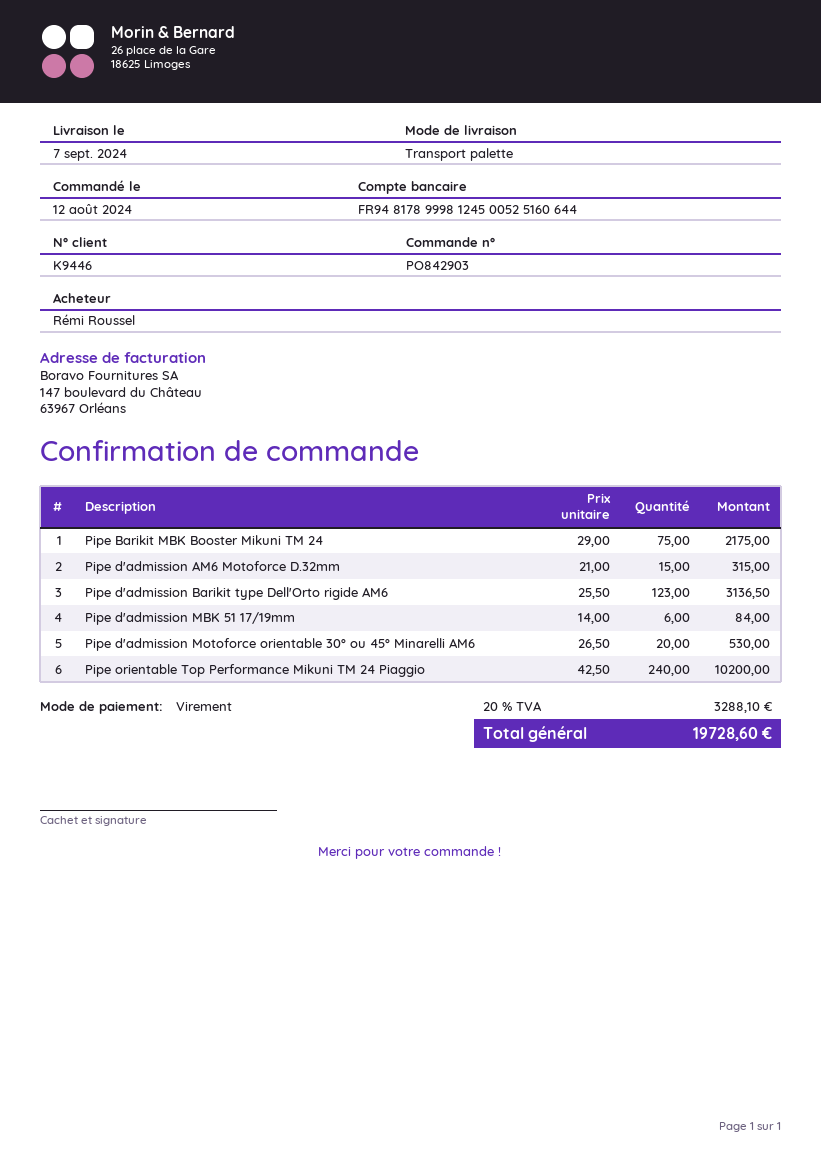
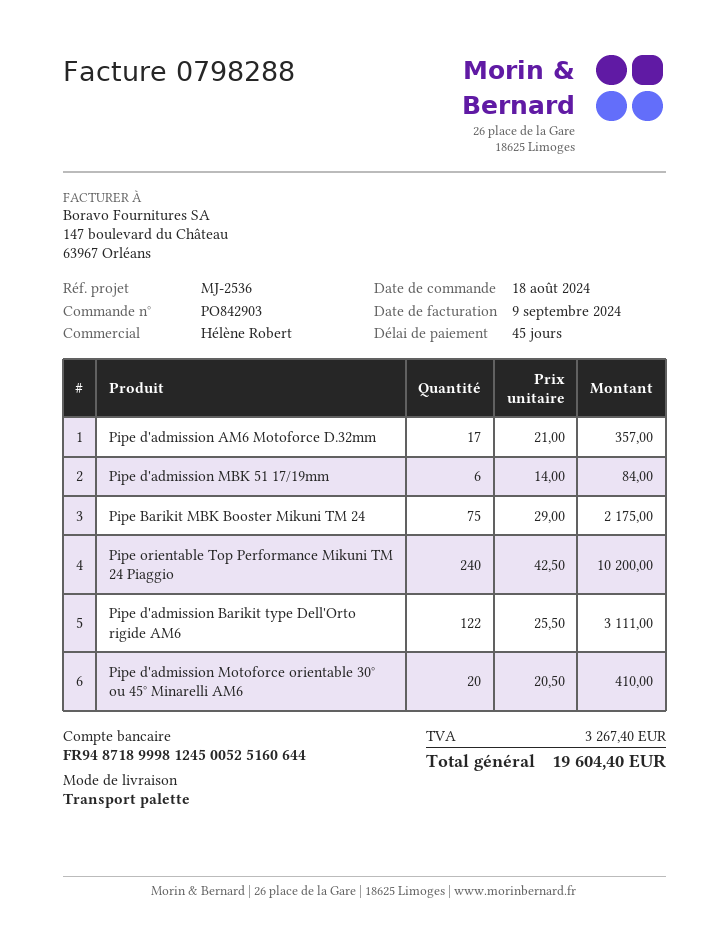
order date: 2024-08-12 -> 2024-08-18
bank account: FR9481789998124500525160644 -> FR9487189998124500525160644
Pipe d'admission AM6 Motoforce D.32mm: 15 x 21.00 = 315.00 -> 17 x 21.00 = 357.00
Pipe d'admission Barikit type Dell'Orto rigide AM6: 123 x 25.50 = 3136.50 -> 122 x 25.50 = 3111.00
Pipe d'admission Motoforce orientable 30° ou 45° Minarelli AM6: 20 x 26.50 = 530.00 -> 20 x 20.50 = 410.00
tax: 3288.10 -> 3267.40
total: 19728.60 -> 19604.40

